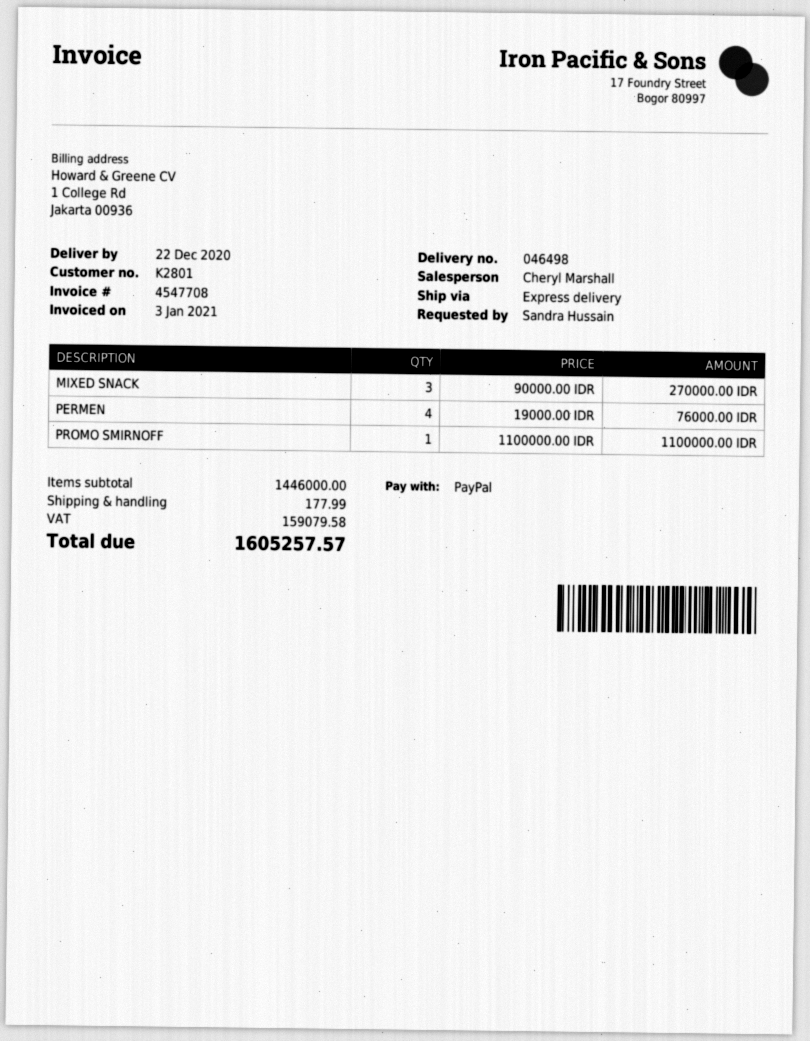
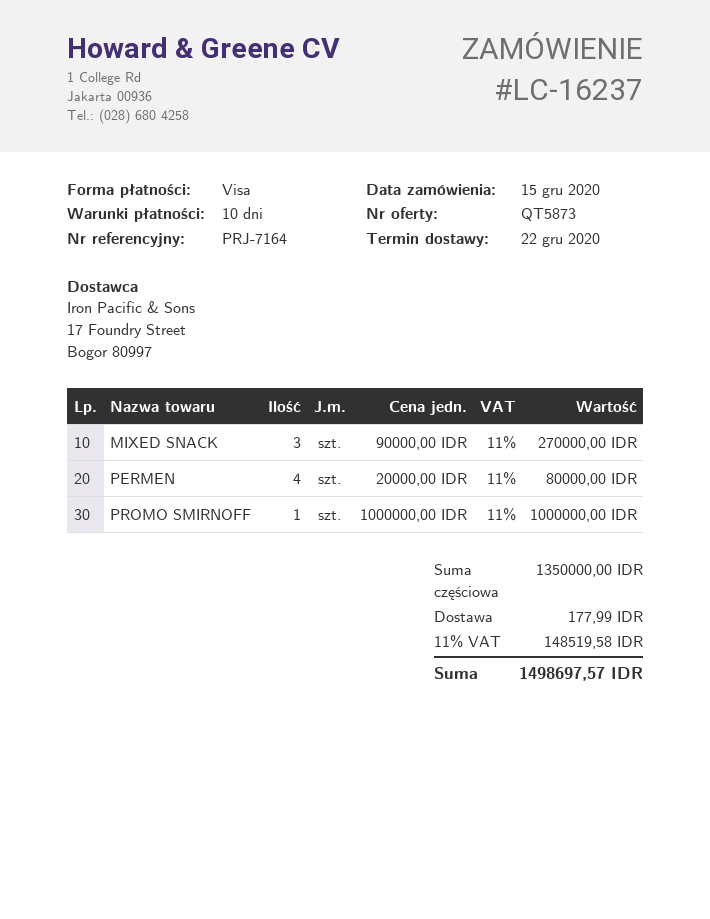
payment method: PayPal -> Visa
PERMEN: 4 x 19000.00 = 76000.00 -> 4 x 20000.00 = 80000.00
PROMO SMIRNOFF: 1 x 1100000.00 = 1100000.00 -> 1 x 1000000.00 = 1000000.00
subtotal: 1446000.00 -> 1350000.00
tax: 159079.58 -> 148519.58
total: 1605257.57 -> 1498697.57

